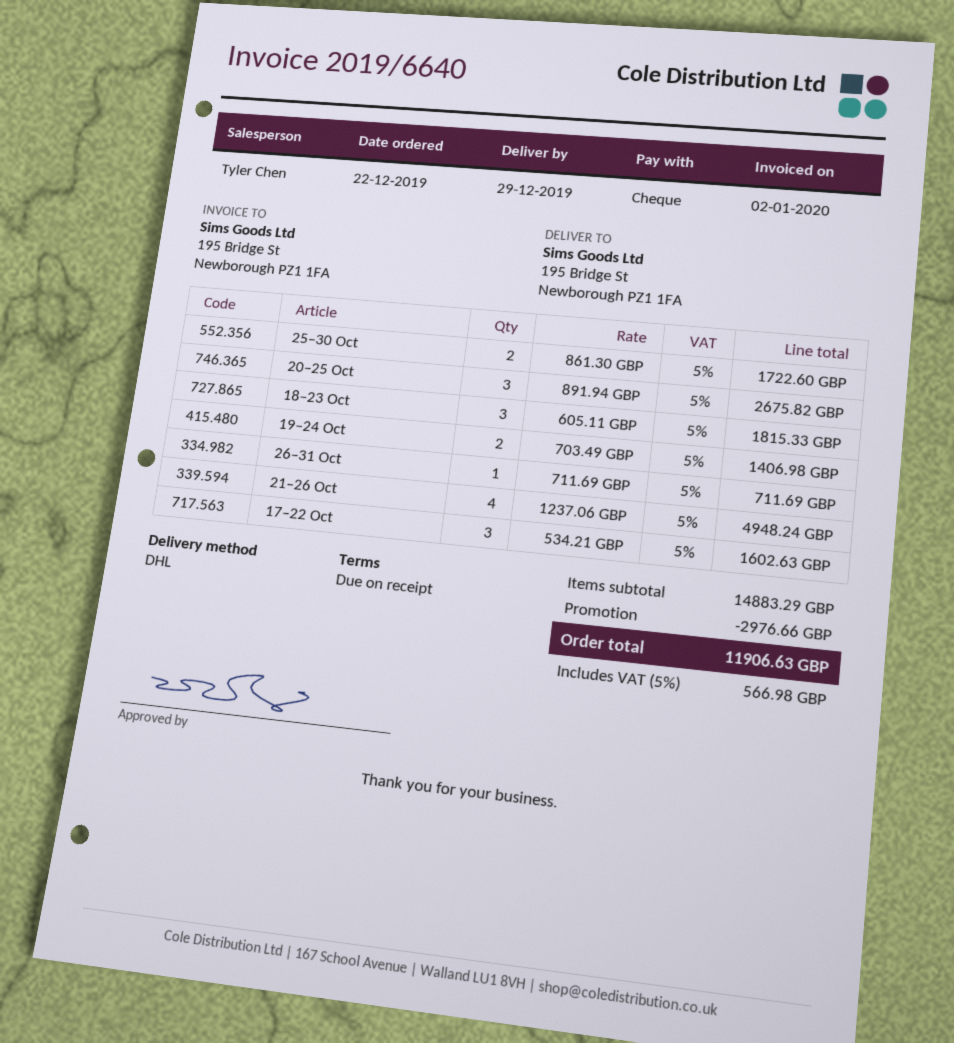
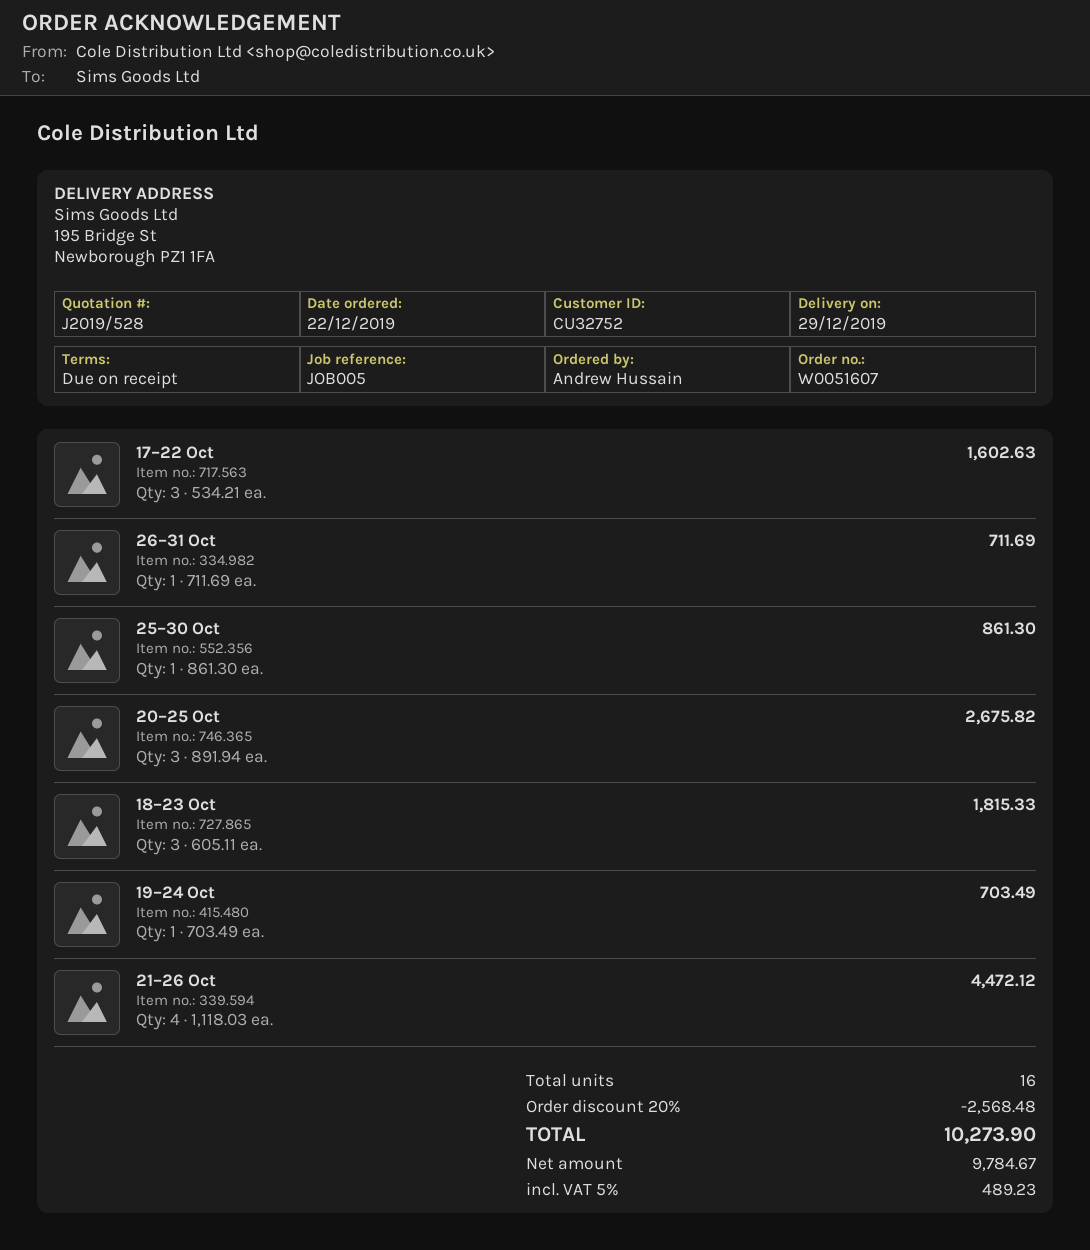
25–30 Oct: 2 x 861.30 = 1722.60 -> 1 x 861.30 = 861.30
19–24 Oct: 2 x 703.49 = 1406.98 -> 1 x 703.49 = 703.49
21–26 Oct: 4 x 1237.06 = 4948.24 -> 4 x 1118.03 = 4472.12
discount: 2976.66 -> 2568.48
tax: 5% = 566.98 -> 5% = 489.23
total: 11906.63 -> 10273.90

